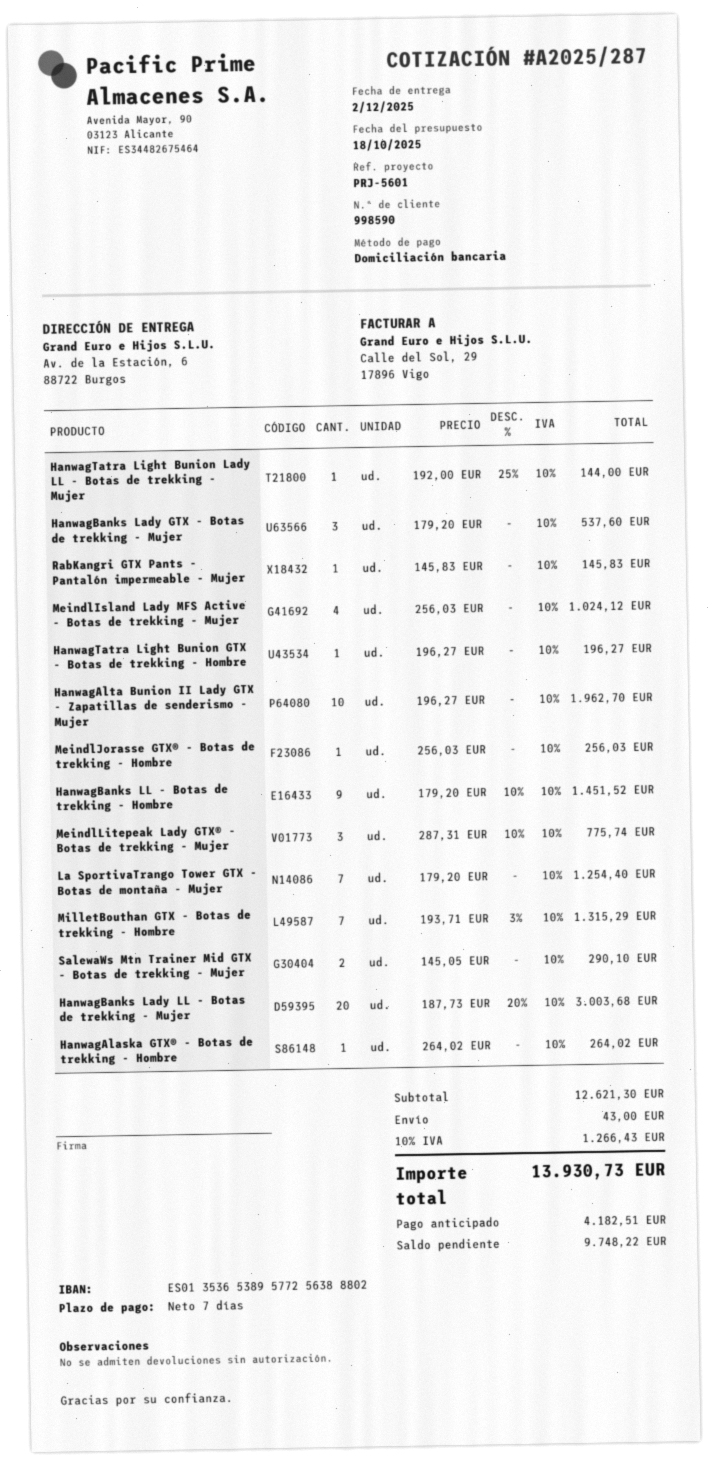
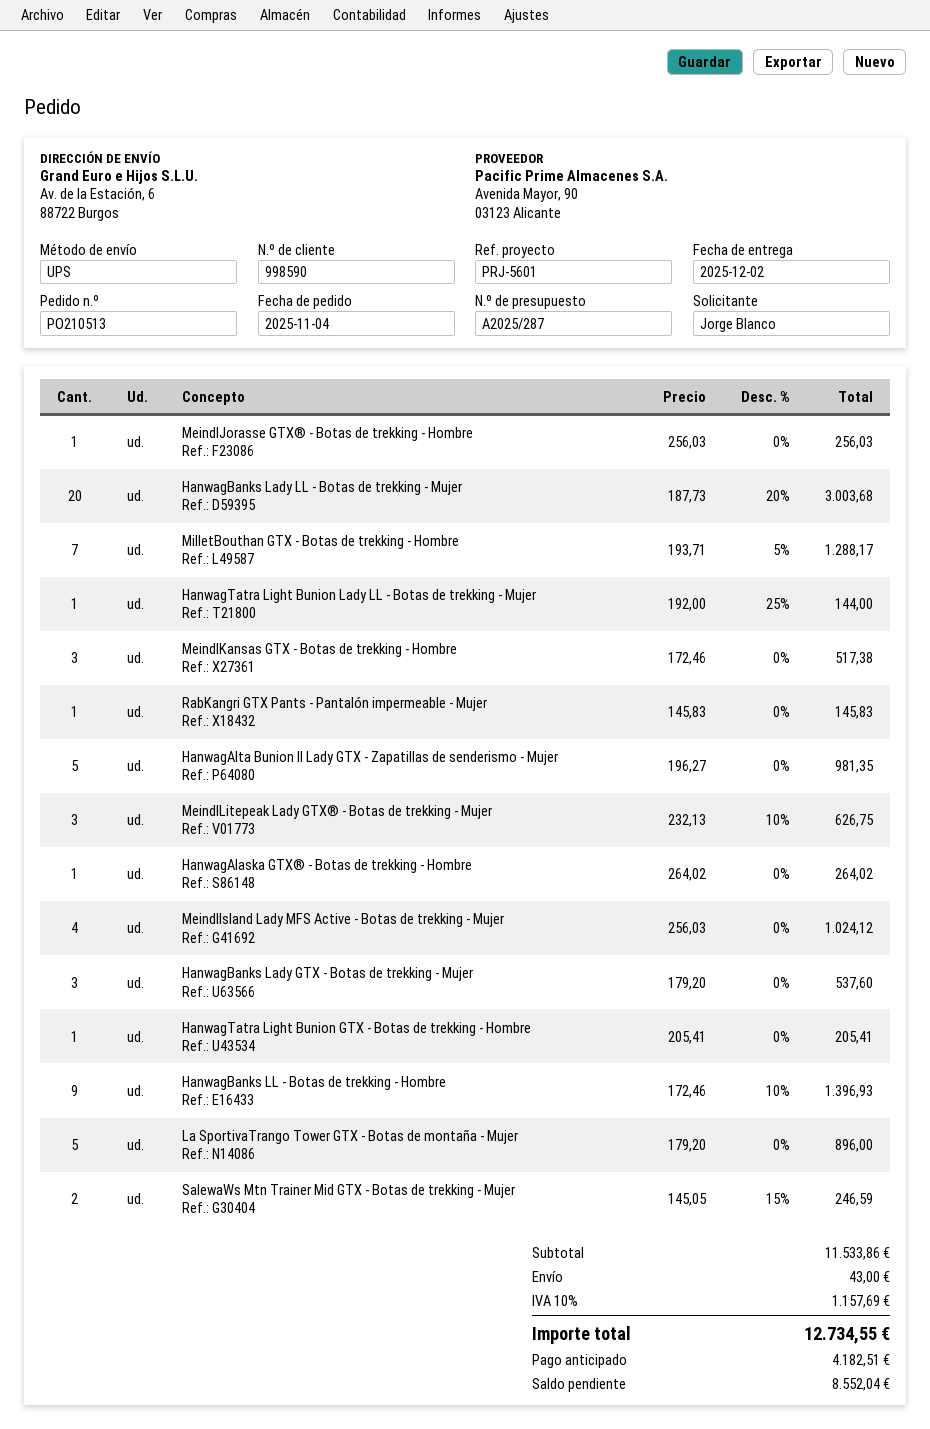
HanwagTatra Light Bunion GTX - Botas de trekking - Hombre: 1 x 196.27 = 196.27 -> 1 x 205.41 = 205.41
HanwagAlta Bunion II Lady GTX - Zapatillas de senderismo - Mujer: 10 x 196.27 = 1962.70 -> 5 x 196.27 = 981.35
HanwagBanks LL - Botas de trekking - Hombre: 9 x 179.20 - 10% = 1451.52 -> 9 x 172.46 - 10% = 1396.93
MeindlLitepeak Lady GTX® - Botas de trekking - Mujer: 3 x 287.31 - 10% = 775.74 -> 3 x 232.13 - 10% = 626.75
La SportivaTrango Tower GTX - Botas de montaña - Mujer: 7 x 179.20 = 1254.40 -> 5 x 179.20 = 896.00
MilletBouthan GTX - Botas de trekking - Hombre: 7 x 193.71 - 3% = 1315.29 -> 7 x 193.71 - 5% = 1288.17
SalewaWs Mtn Trainer Mid GTX - Botas de trekking - Mujer: 2 x 145.05 = 290.10 -> 2 x 145.05 - 15% = 246.59
MeindlKansas GTX - Botas de trekking - Hombre: none -> 3 x 172.46 = 517.38
subtotal: 12621.30 -> 11533.86
tax: 10% = 1266.43 -> 10% = 1157.69
total: 13930.73 -> 12734.55
balance: 9748.22 -> 8552.04

